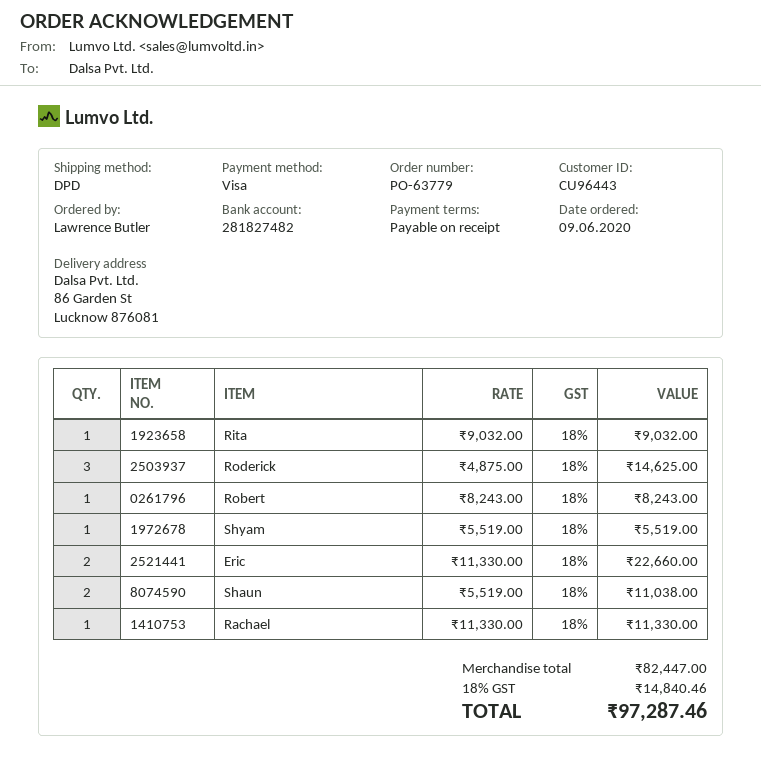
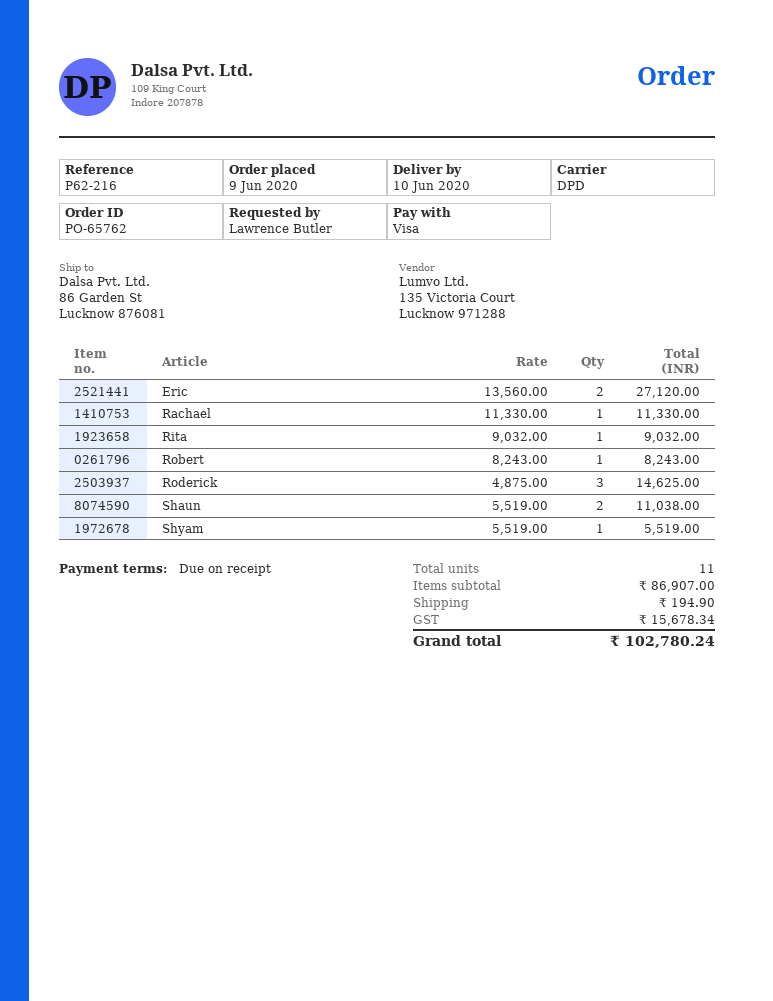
order number: PO-63779 -> PO-65762
Eric: 2 x 11330.00 = 22660.00 -> 2 x 13560.00 = 27120.00
subtotal: 82447.00 -> 86907.00
shipping: none -> 194.90
tax: 14840.46 -> 15678.34
total: 97287.46 -> 102780.24

